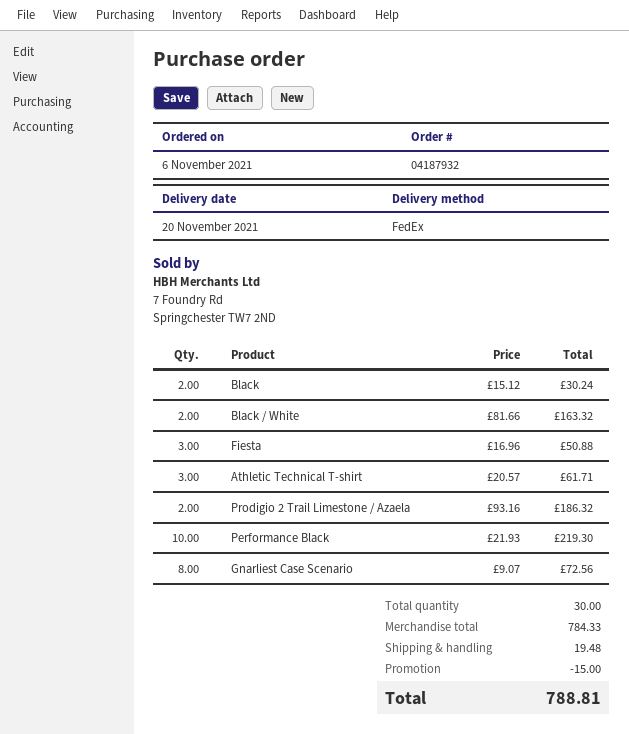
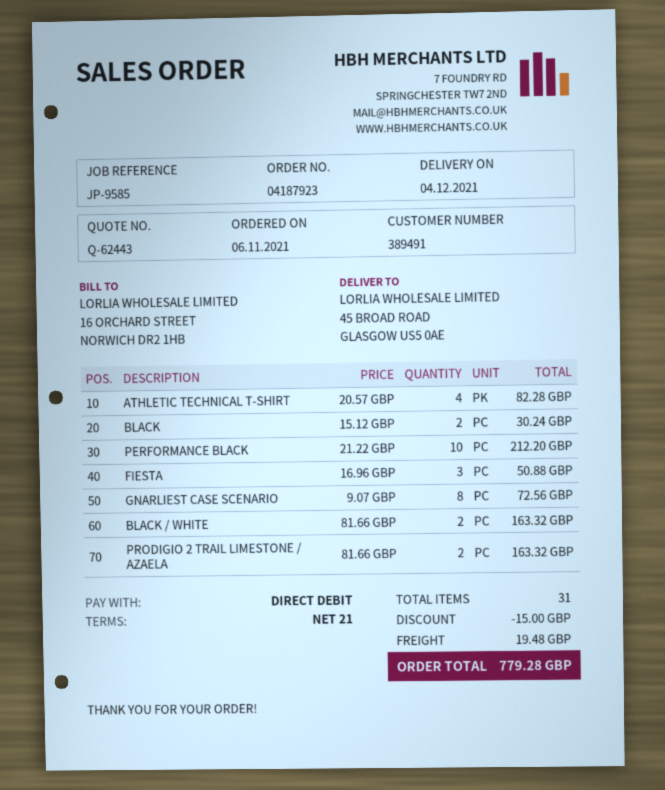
order number: 04187932 -> 04187923
delivery date: 2021-11-20 -> 2021-12-04
Athletic Technical T-shirt: 3 x 20.57 = 61.71 -> 4 x 20.57 = 82.28
Prodigio 2 Trail Limestone / Azaela: 2 x 93.16 = 186.32 -> 2 x 81.66 = 163.32
Performance Black: 10 x 21.93 = 219.30 -> 10 x 21.22 = 212.20
total quantity: 30 -> 31
total: 788.81 -> 779.28

